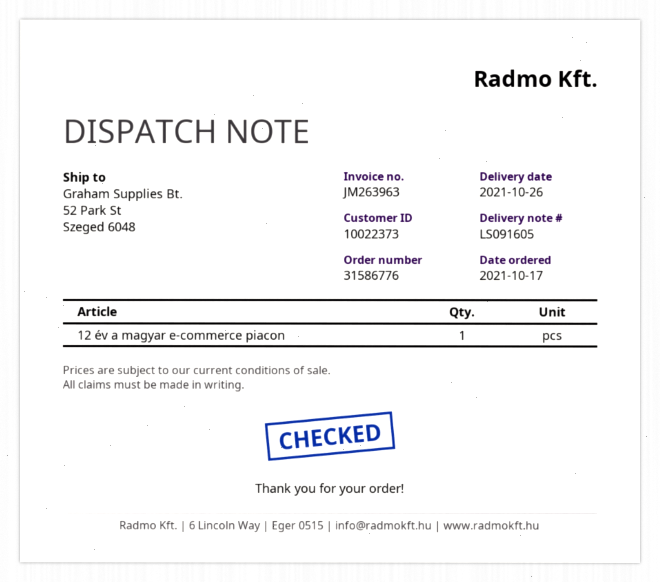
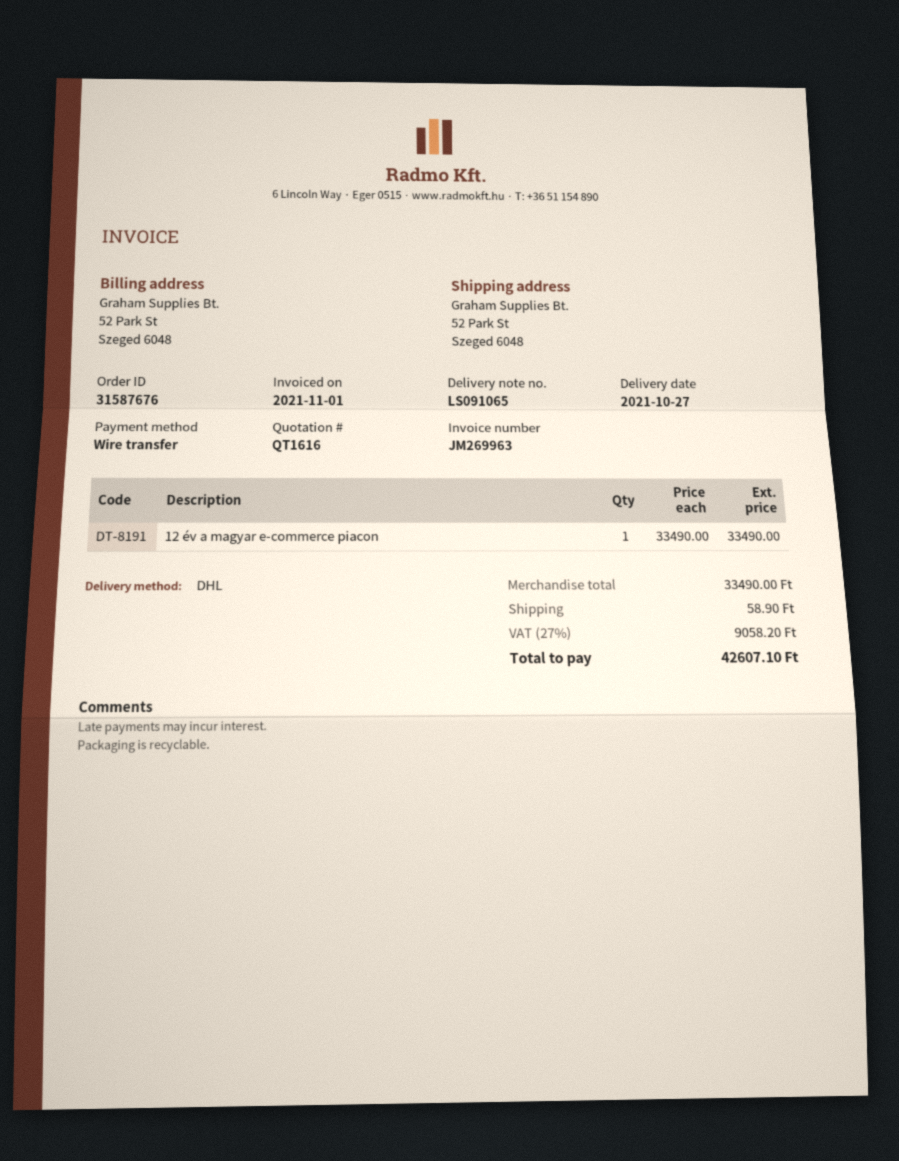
order number: 31586776 -> 31587676
delivery note number: LS091605 -> LS091065
delivery date: 2021-10-26 -> 2021-10-27
invoice number: JM263963 -> JM269963

